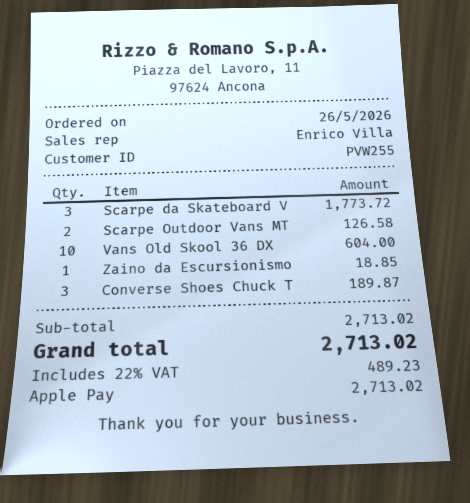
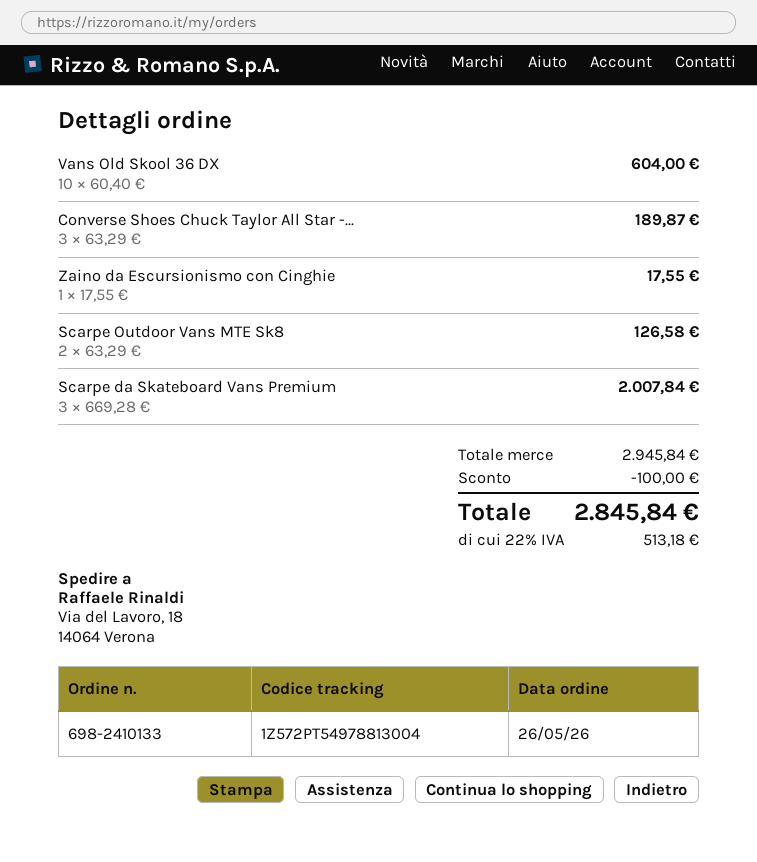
Scarpe da Skateboard V: 3 for 1773.72 -> 3 for 2007.84
Zaino da Escursionismo: 1 for 18.85 -> 1 for 17.55
subtotal: 2713.02 -> 2945.84
discount: none -> 100.00
tax: 22% = 489.23 -> 22% = 513.18
total: 2713.02 -> 2845.84

